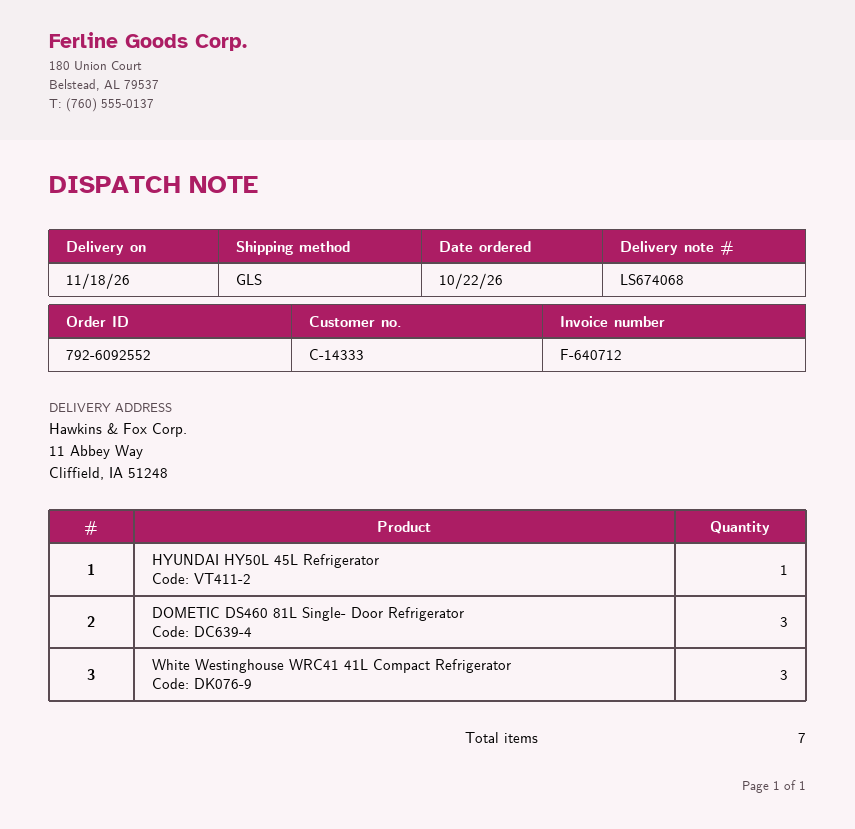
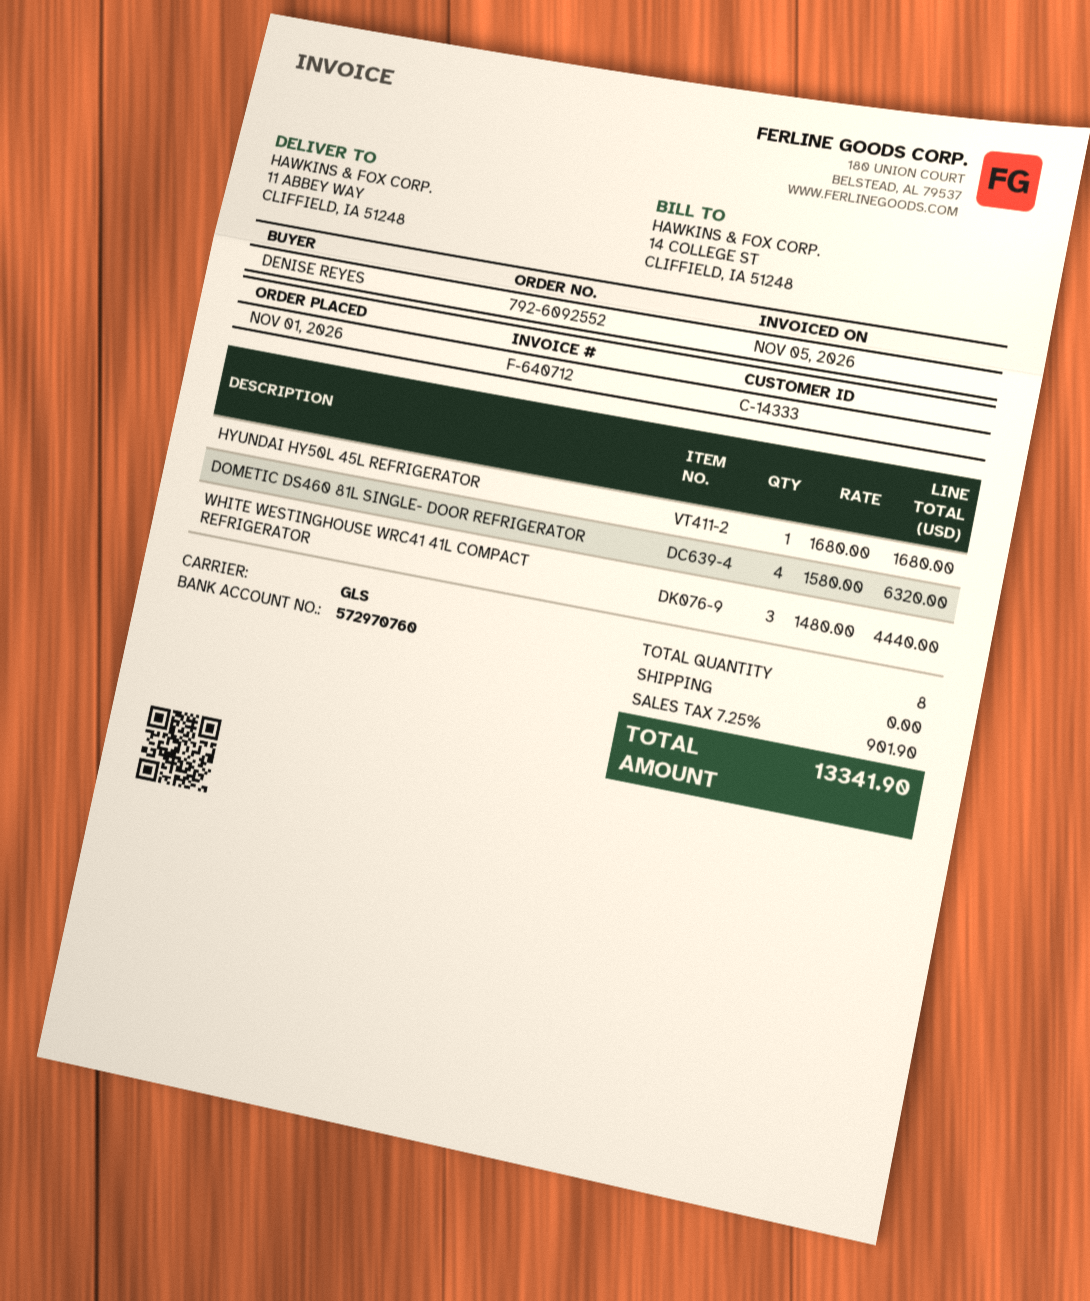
order date: 2026-10-22 -> 2026-11-01
DOMETIC DS460 81L Single- Door Refrigerator: 3 -> 4
total quantity: 7 -> 8

